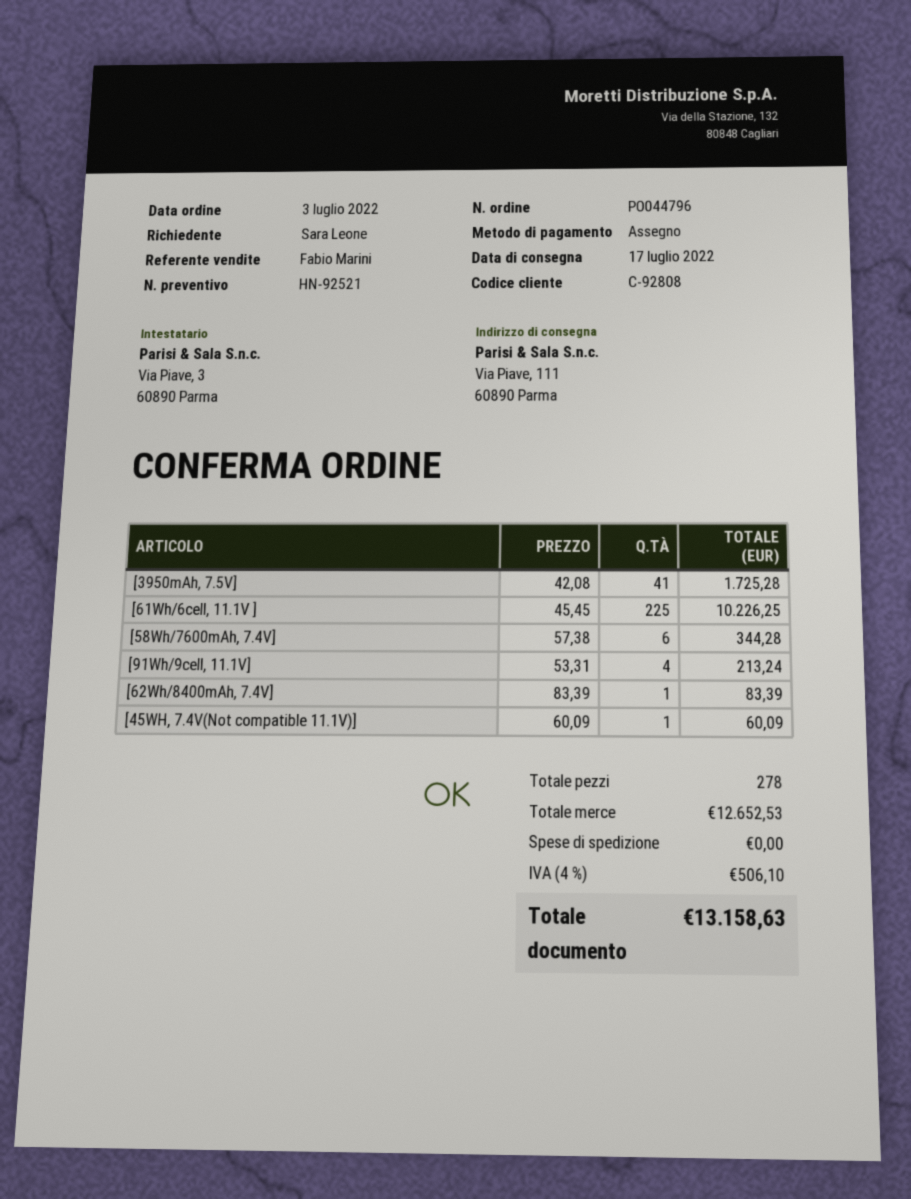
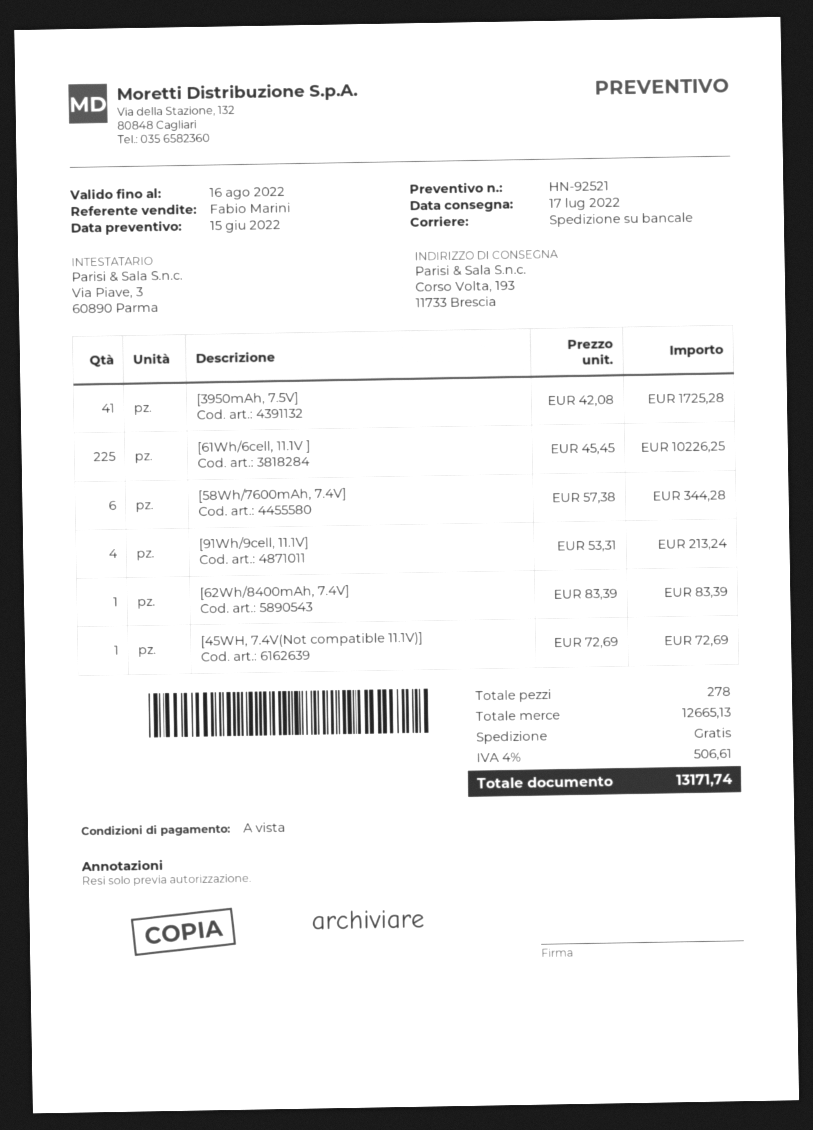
ship to: Via Piave, 111, 60890 Parma -> Corso Volta, 193, 11733 Brescia
[45WH, 7.4V(Not compatible 11.1V)]: 1 x 60.09 = 60.09 -> 1 x 72.69 = 72.69
subtotal: 12652.53 -> 12665.13
tax: 4% = 506.10 -> 4% = 506.61
total: 13158.63 -> 13171.74

